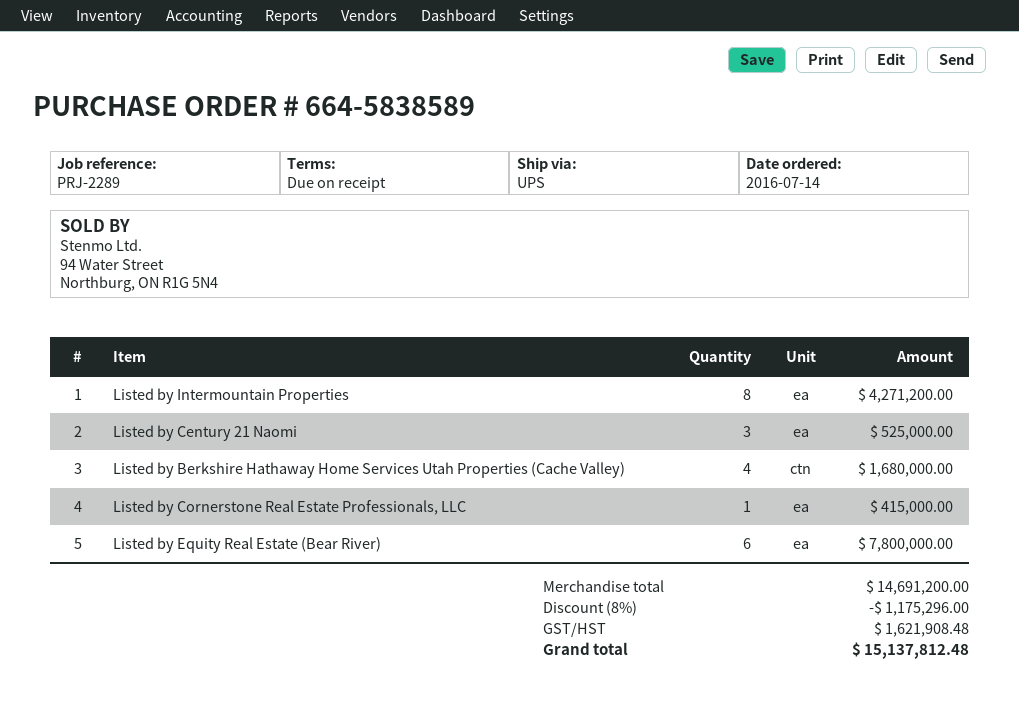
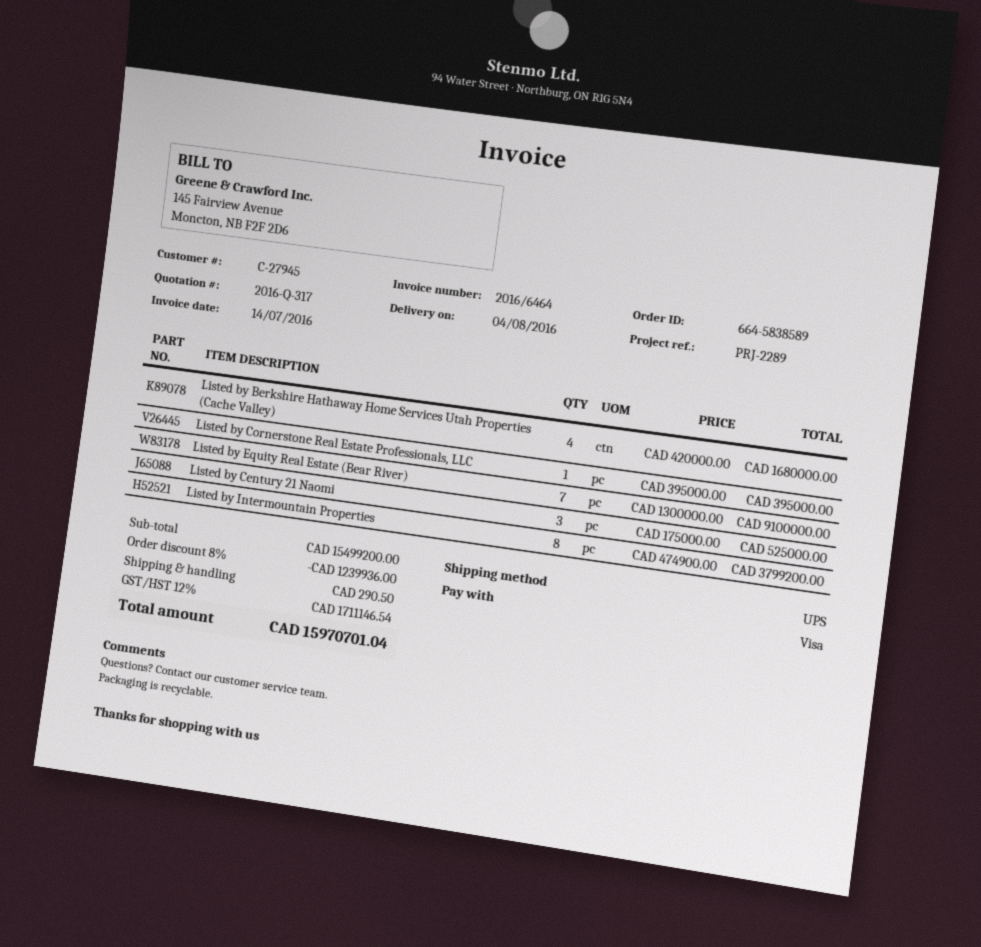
Listed by Intermountain Properties: 8 for 4271200.00 -> 8 for 3799200.00
Listed by Cornerstone Real Estate Professionals, LLC: 1 for 415000.00 -> 1 for 395000.00
Listed by Equity Real Estate (Bear River): 6 for 7800000.00 -> 7 for 9100000.00
subtotal: 14691200.00 -> 15499200.00
discount: 8% = 1175296.00 -> 8% = 1239936.00
shipping: none -> 290.50
tax: 1621908.48 -> 1711146.54
total: 15137812.48 -> 15970701.04

